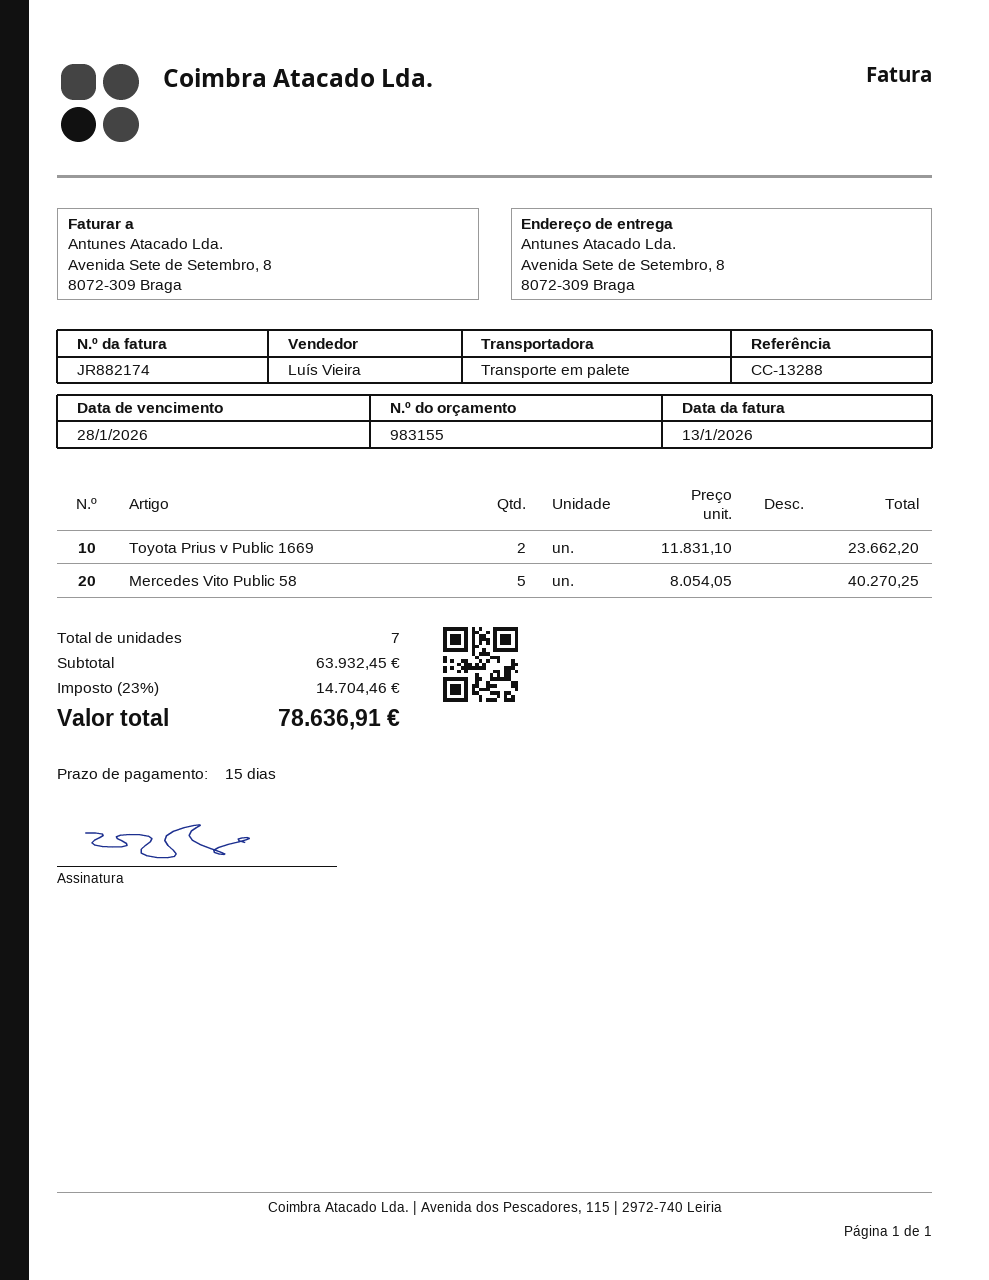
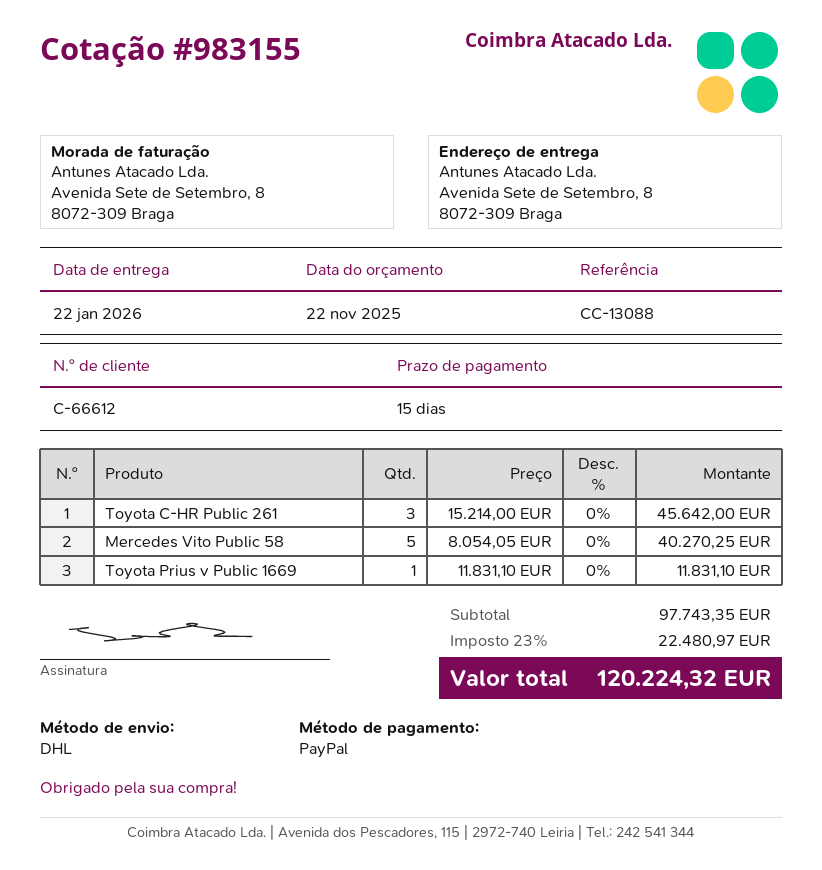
reference: CC-13288 -> CC-13088
shipping method: pallet freight -> DHL
Toyota Prius v Public 1669: 2 x 11831.10 = 23662.20 -> 1 x 11831.10 = 11831.10
Toyota C-HR Public 261: none -> 3 x 15214.00 = 45642.00
subtotal: 63932.45 -> 97743.35
tax: 23% = 14704.46 -> 23% = 22480.97
total: 78636.91 -> 120224.32

